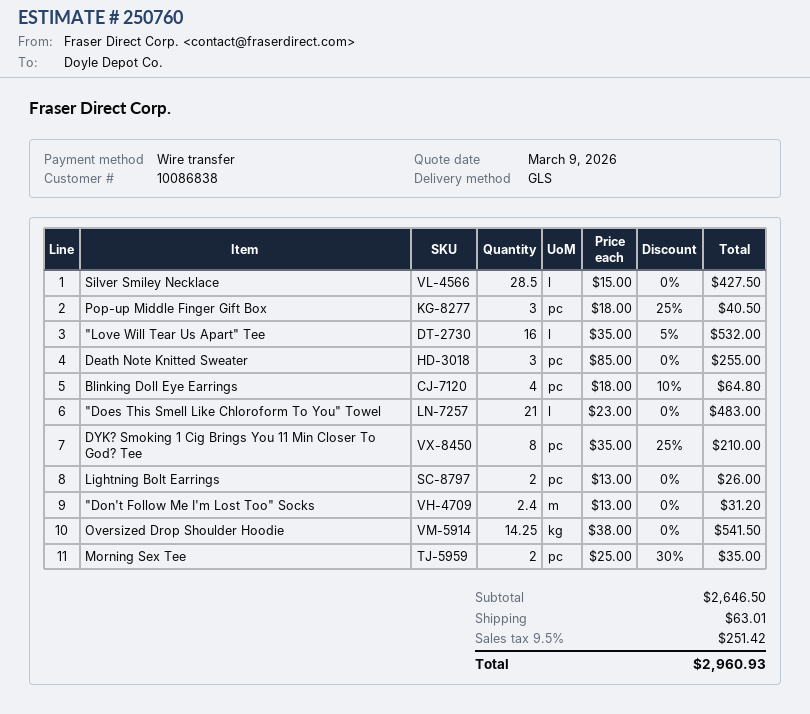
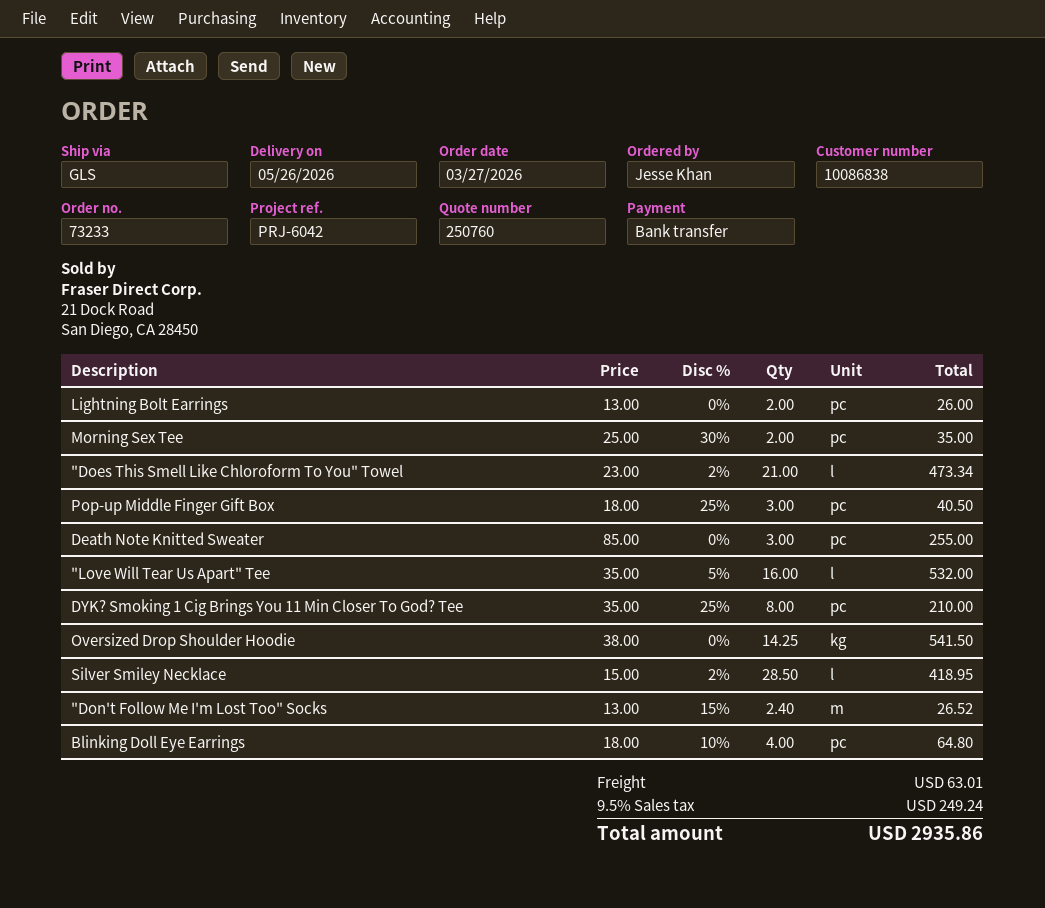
Silver Smiley Necklace: 28.5 x 15.00 = 427.50 -> 28.5 x 15.00 - 2% = 418.95
"Does This Smell Like Chloroform To You" Towel: 21 x 23.00 = 483.00 -> 21 x 23.00 - 2% = 473.34
"Don't Follow Me I'm Lost Too" Socks: 2.4 x 13.00 = 31.20 -> 2.4 x 13.00 - 15% = 26.52
tax: 9.5% = 251.42 -> 9.5% = 249.24
total: 2960.93 -> 2935.86

